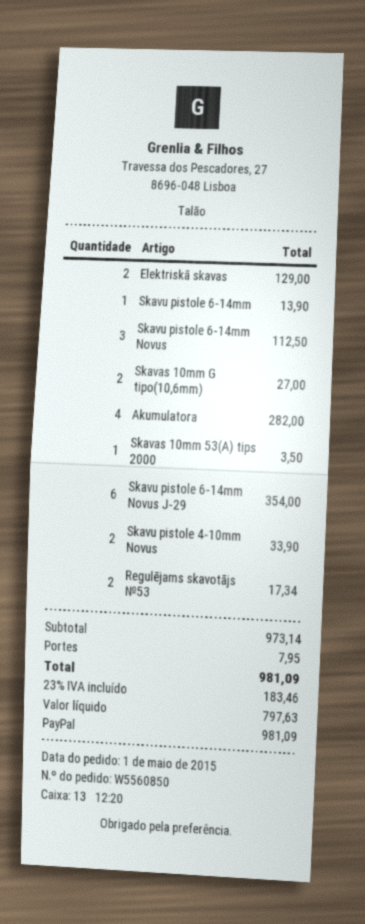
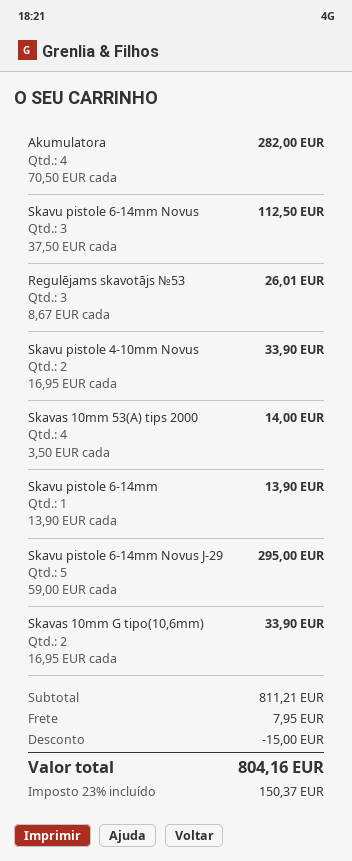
Elektriskā skavas: 2 for 129.00 -> none
Skavas 10mm G tipo(10,6mm): 2 for 27.00 -> 2 for 33.90
Skavas 10mm 53(A) tips 2000: 1 for 3.50 -> 4 for 14.00
Skavu pistole 6-14mm Novus J-29: 6 for 354.00 -> 5 for 295.00
Regulējams skavotājs №53: 2 for 17.34 -> 3 for 26.01
subtotal: 973.14 -> 811.21
discount: none -> 15.00
tax: 23% = 183.46 -> 23% = 150.37
total: 981.09 -> 804.16

